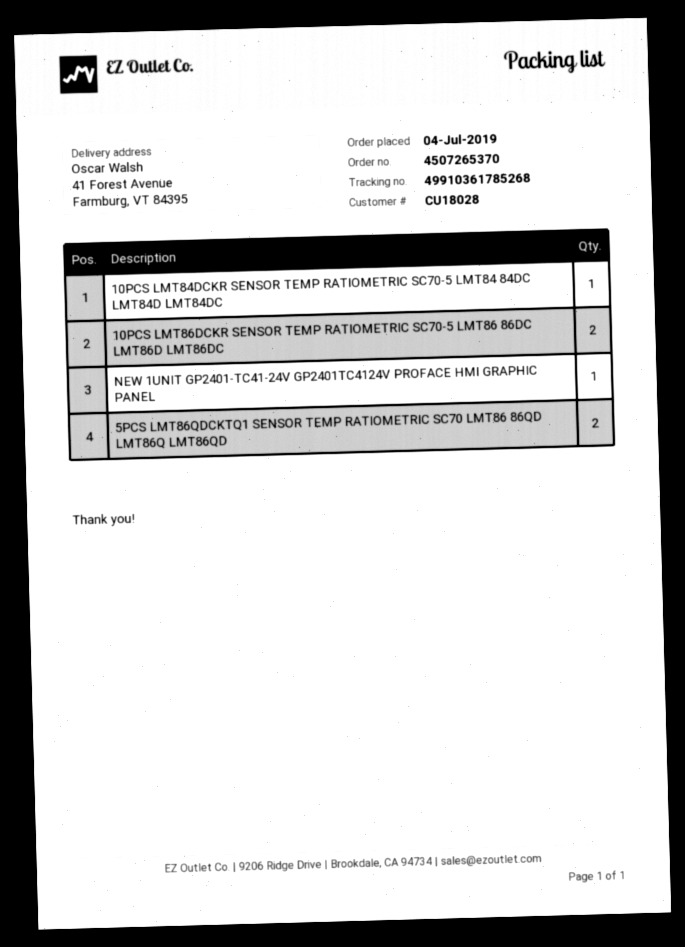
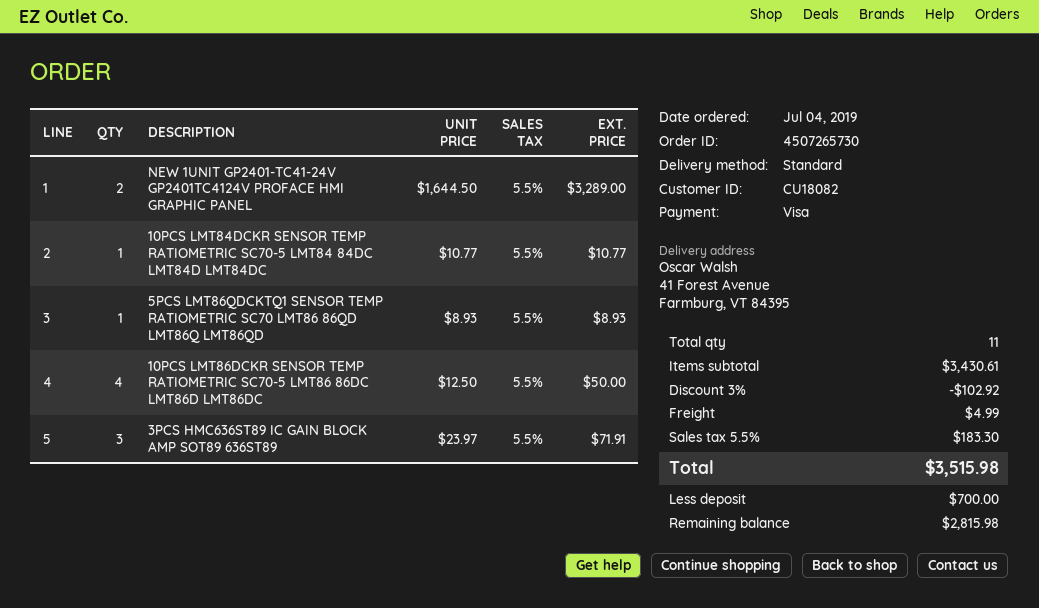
order number: 4507265370 -> 4507265730
customer number: CU18028 -> CU18082
10PCS LMT86DCKR SENSOR TEMP RATIOMETRIC SC70-5 LMT86 86DC LMT86D LMT86DC: 2 -> 4
NEW 1UNIT GP2401-TC41-24V GP2401TC4124V PROFACE HMI GRAPHIC PANEL: 1 -> 2
5PCS LMT86QDCKTQ1 SENSOR TEMP RATIOMETRIC SC70 LMT86 86QD LMT86Q LMT86QD: 2 -> 1
3PCS HMC636ST89 IC GAIN BLOCK AMP SOT89 636ST89: none -> 3

